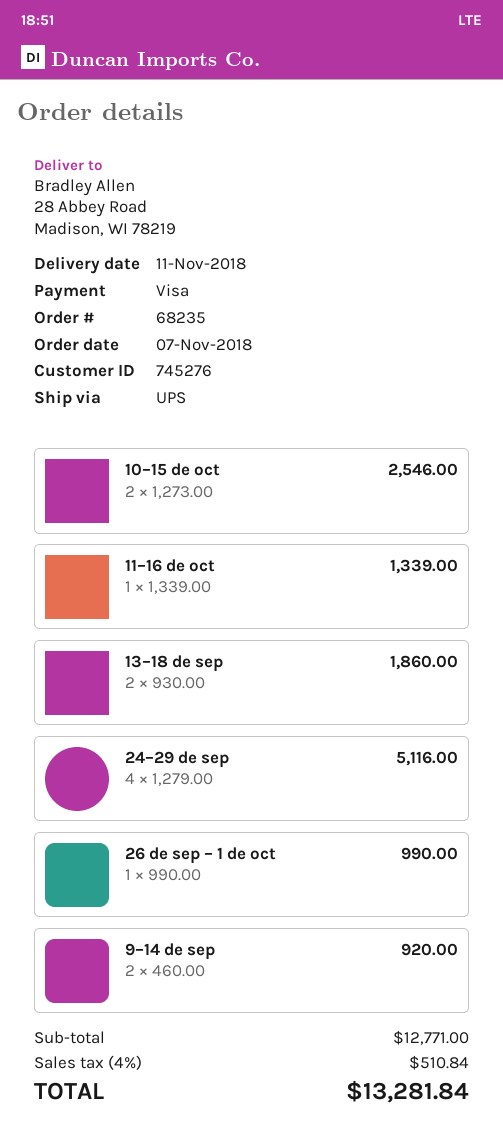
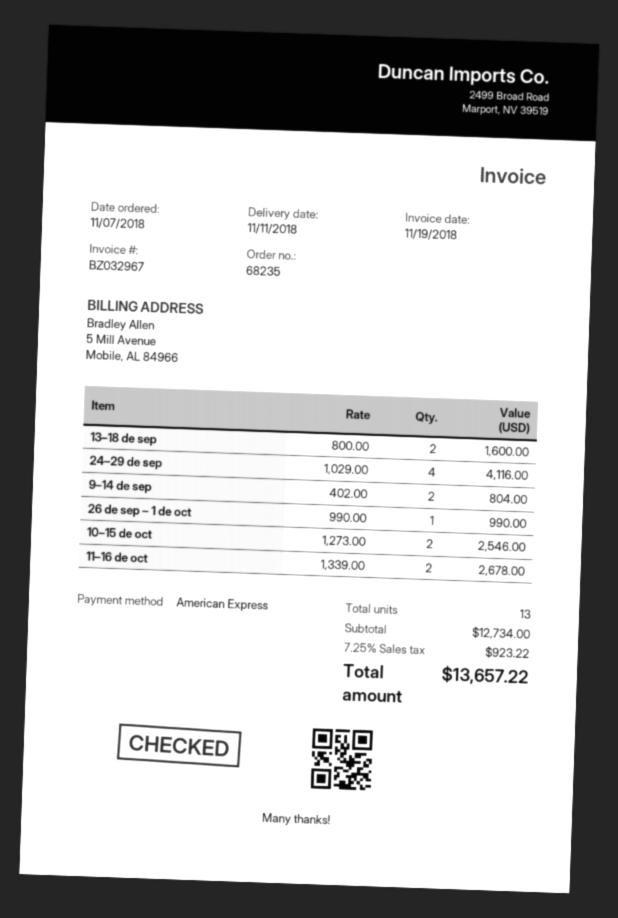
payment method: Visa -> American Express
11–16 de oct: 1 x 1339.00 = 1339.00 -> 2 x 1339.00 = 2678.00
13–18 de sep: 2 x 930.00 = 1860.00 -> 2 x 800.00 = 1600.00
24–29 de sep: 4 x 1279.00 = 5116.00 -> 4 x 1029.00 = 4116.00
9–14 de sep: 2 x 460.00 = 920.00 -> 2 x 402.00 = 804.00
subtotal: 12771.00 -> 12734.00
tax: 4% = 510.84 -> 7.25% = 923.22
total: 13281.84 -> 13657.22

